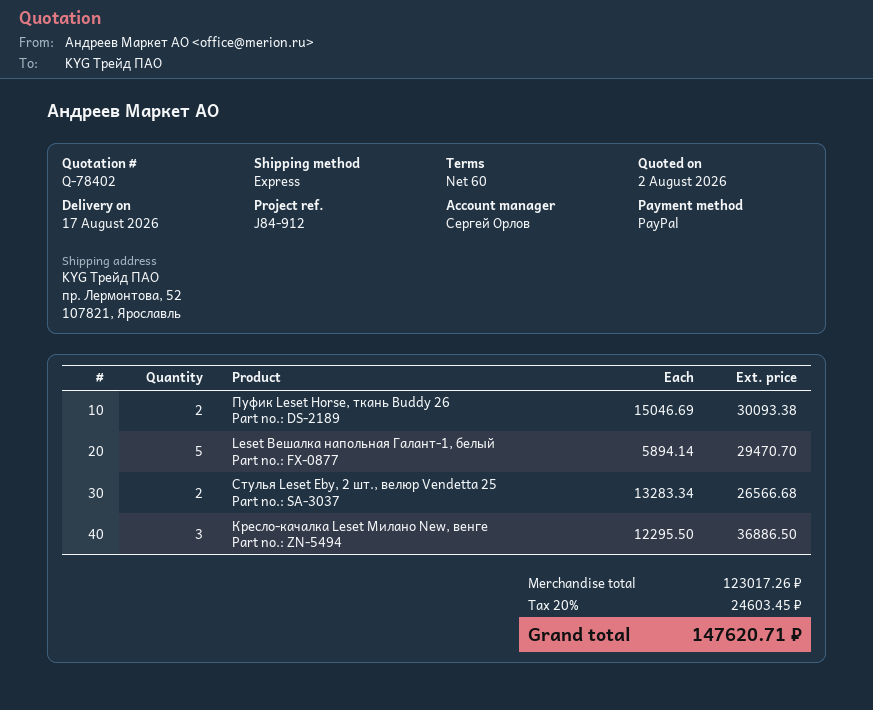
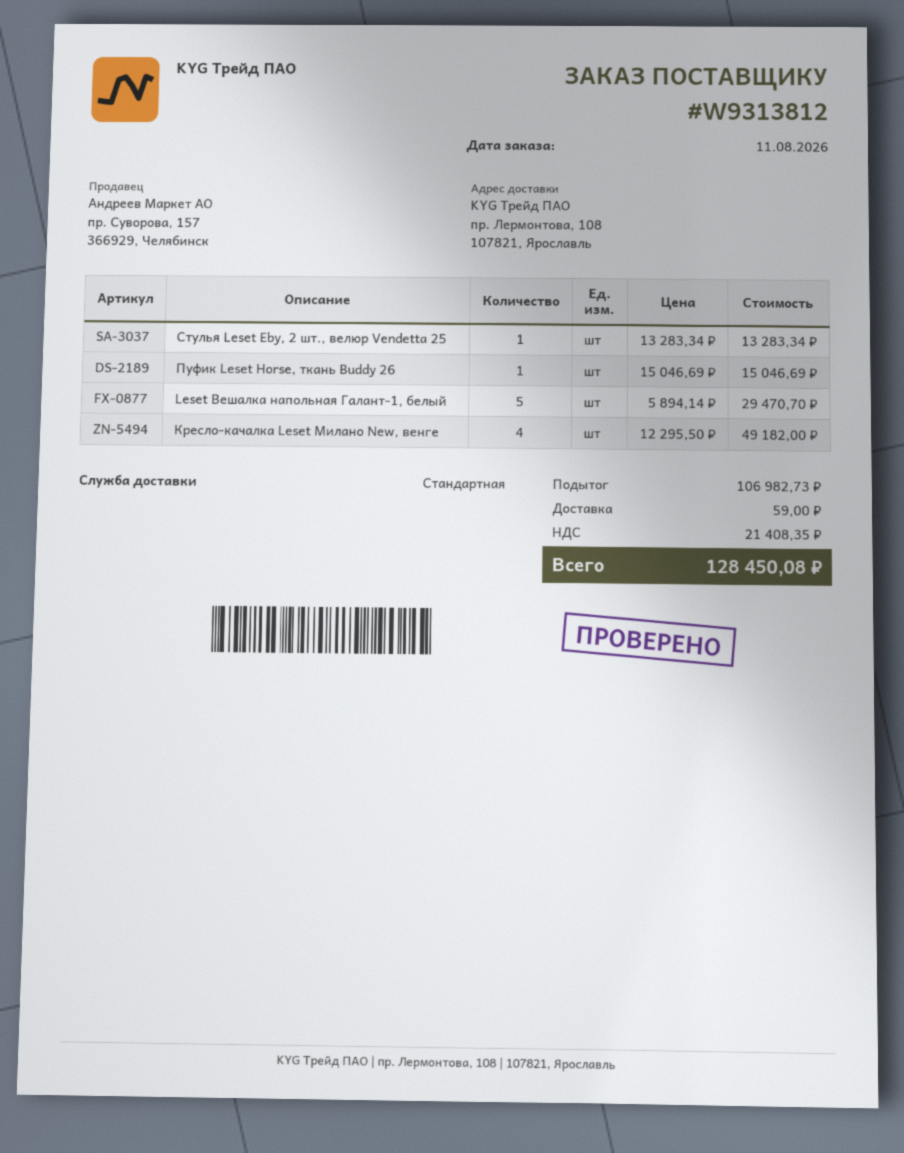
shipping method: express -> standard
ship to: пр. Лермонтова, 52, 107821, Ярославль -> пр. Лермонтова, 108, 107821, Ярославль
Пуфик Leset Horse, ткань Buddy 26: 2 x 15046.69 = 30093.38 -> 1 x 15046.69 = 15046.69
Стулья Leset Eby, 2 шт., велюр Vendetta 25: 2 x 13283.34 = 26566.68 -> 1 x 13283.34 = 13283.34
Кресло-качалка Leset Милано New, венге: 3 x 12295.50 = 36886.50 -> 4 x 12295.50 = 49182.00
subtotal: 123017.26 -> 106982.73
shipping: none -> 59.00
tax: 24603.45 -> 21408.35
total: 147620.71 -> 128450.08

